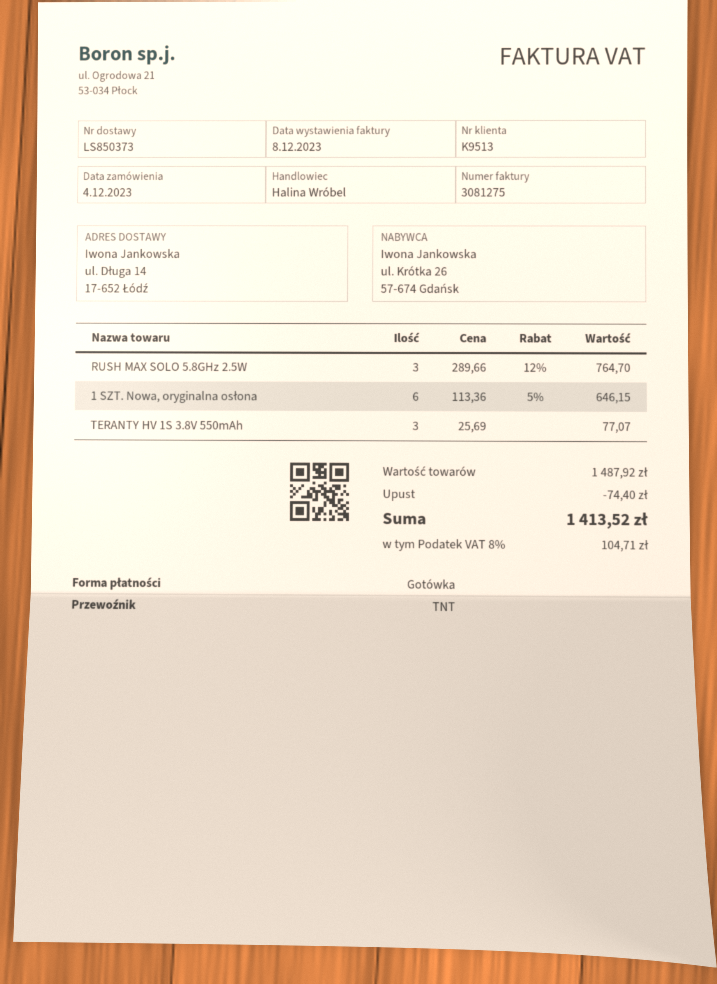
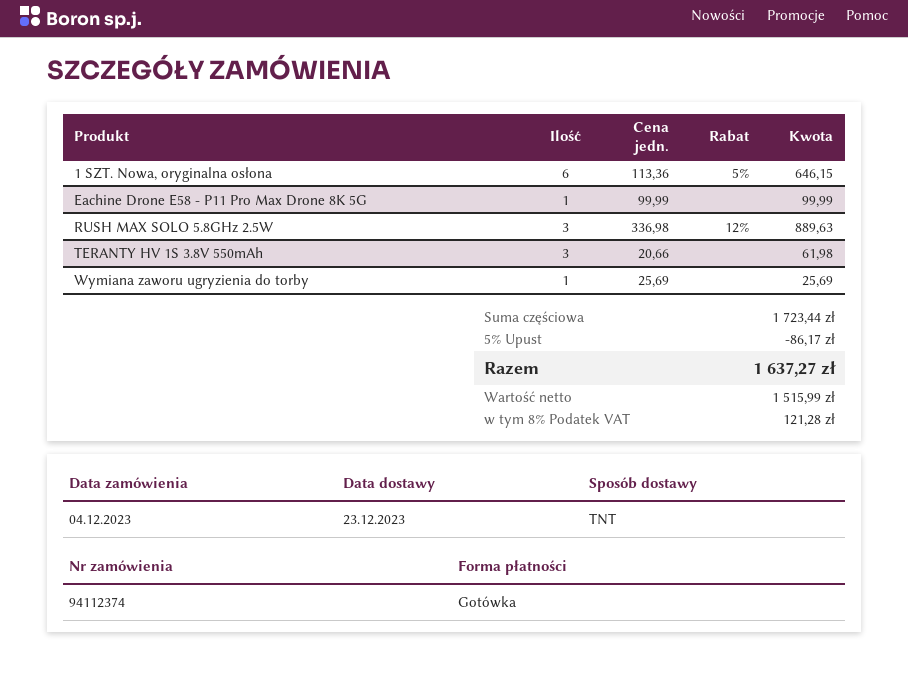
RUSH MAX SOLO 5.8GHz 2.5W: 3 x 289.66 - 12% = 764.70 -> 3 x 336.98 - 12% = 889.63
TERANTY HV 1S 3.8V 550mAh: 3 x 25.69 = 77.07 -> 3 x 20.66 = 61.98
Eachine Drone E58 - P11 Pro Max Drone 8K 5G: none -> 1 x 99.99 = 99.99
Wymiana zaworu ugryzienia do torby: none -> 1 x 25.69 = 25.69
subtotal: 1487.92 -> 1723.44
discount: 74.40 -> 86.17
tax: 8% = 104.71 -> 8% = 121.28
total: 1413.52 -> 1637.27

